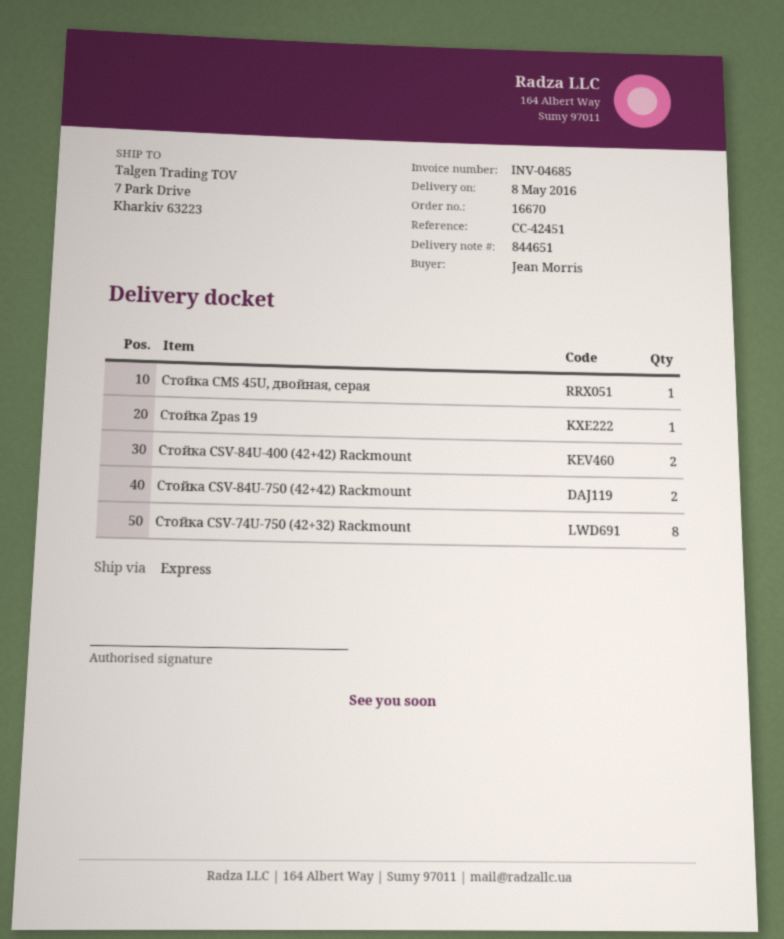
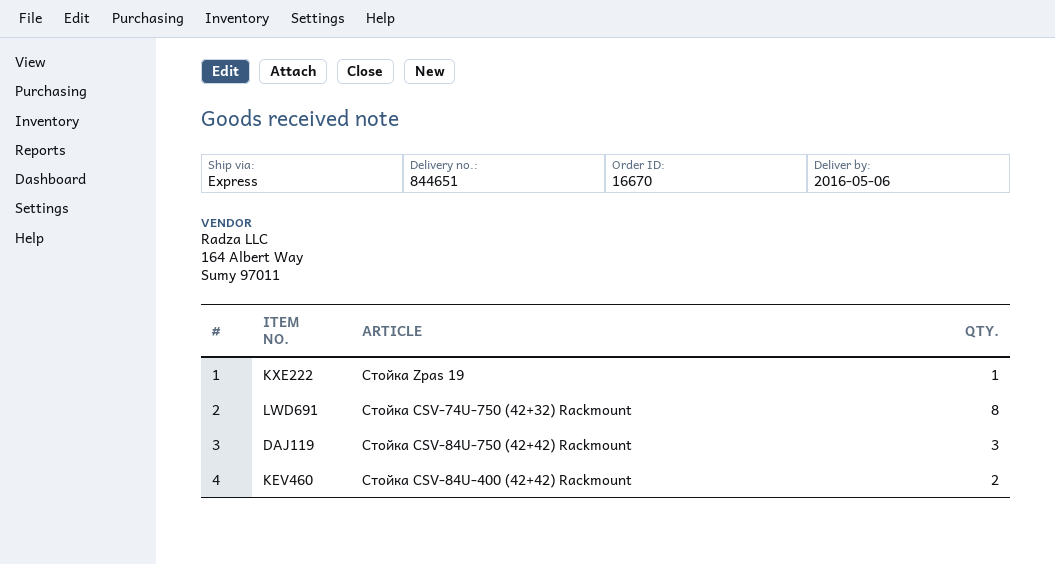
delivery date: 2016-05-08 -> 2016-05-06
Стойка CMS 45U, двойная, серая: 1 -> none
Стойка CSV-84U-750 (42+42) Rackmount: 2 -> 3

